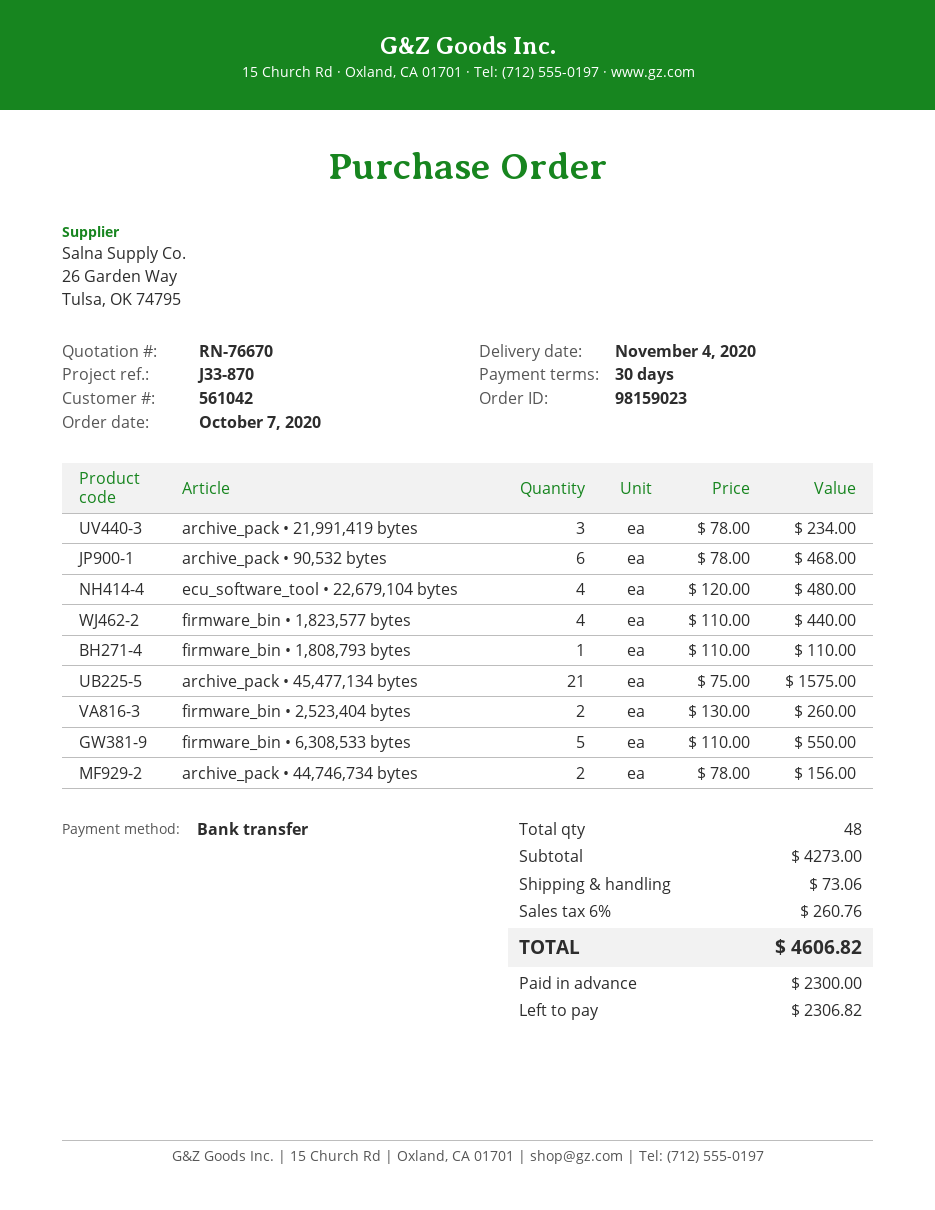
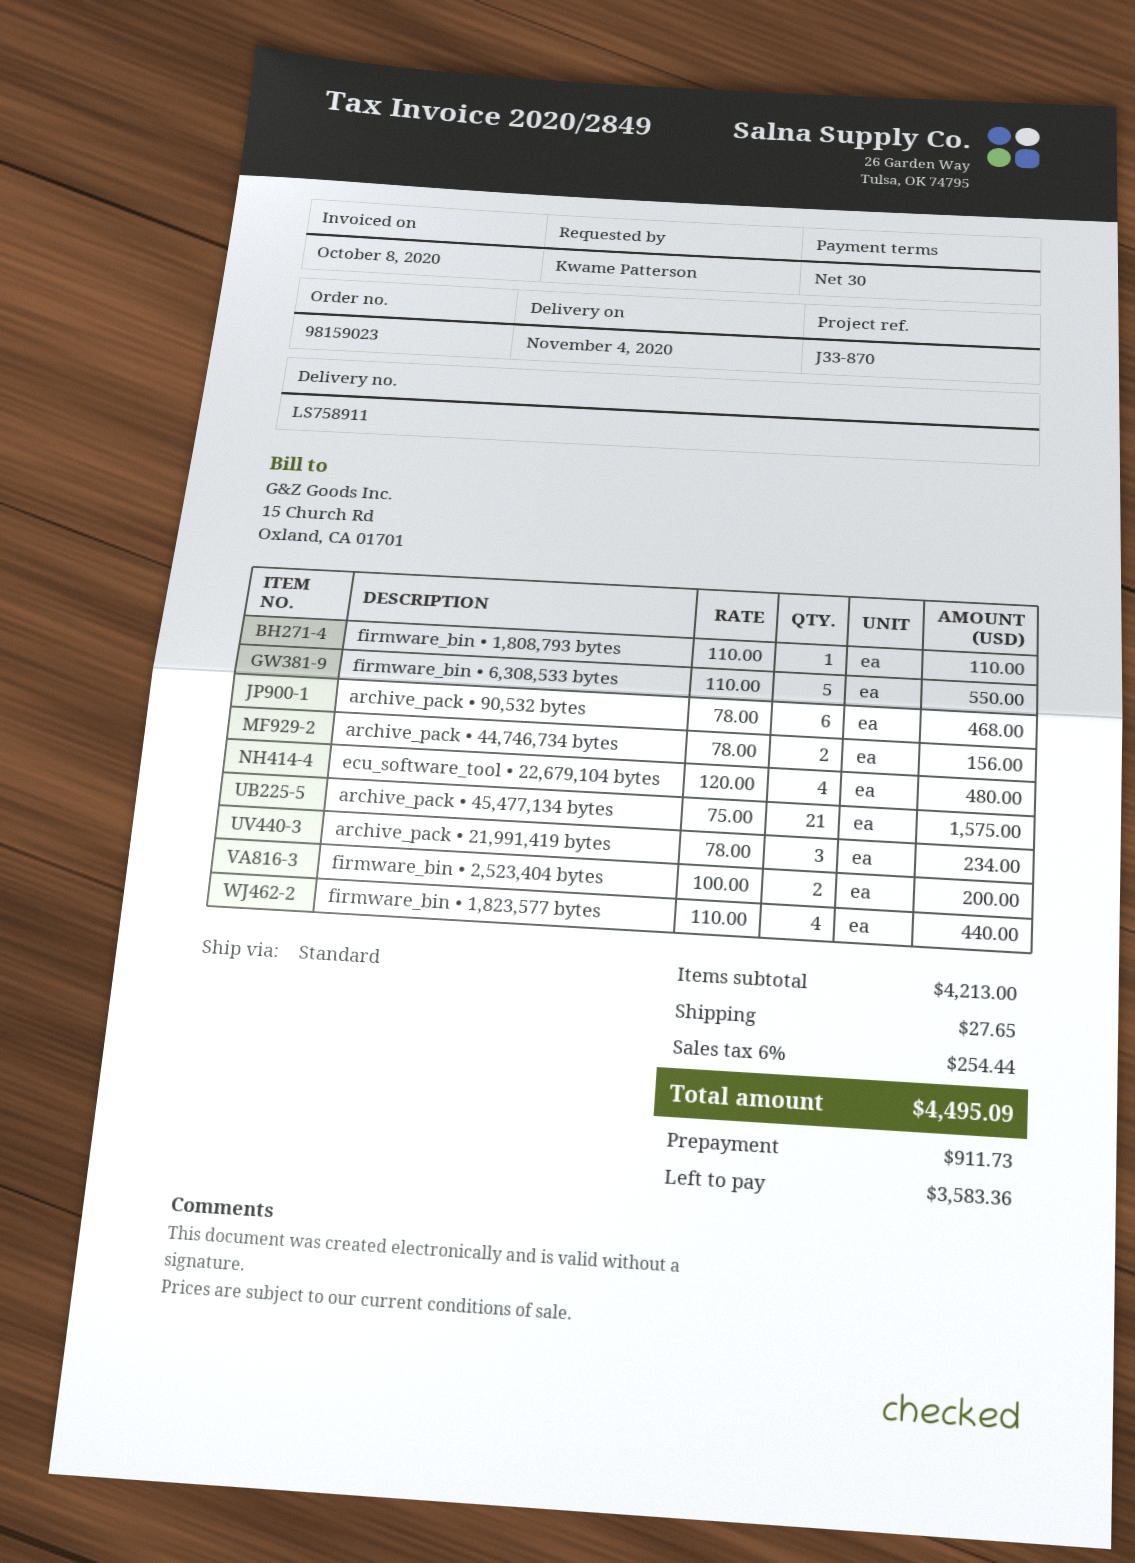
firmware_bin • 2,523,404 bytes: 2 x 130.00 = 260.00 -> 2 x 100.00 = 200.00
subtotal: 4273.00 -> 4213.00
shipping: 73.06 -> 27.65
tax: 6% = 260.76 -> 6% = 254.44
total: 4606.82 -> 4495.09
deposit: 2300.00 -> 911.73
balance: 2306.82 -> 3583.36

